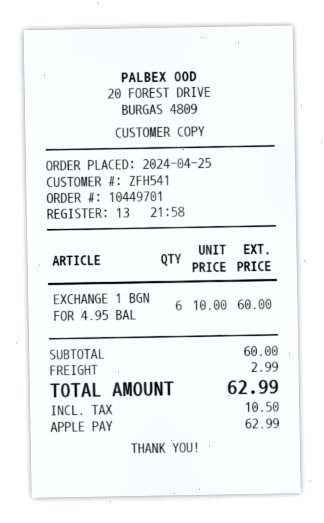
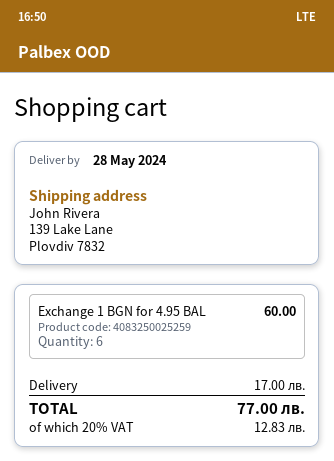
shipping: 2.99 -> 17.00
tax: 10.50 -> 12.83
total: 62.99 -> 77.00

